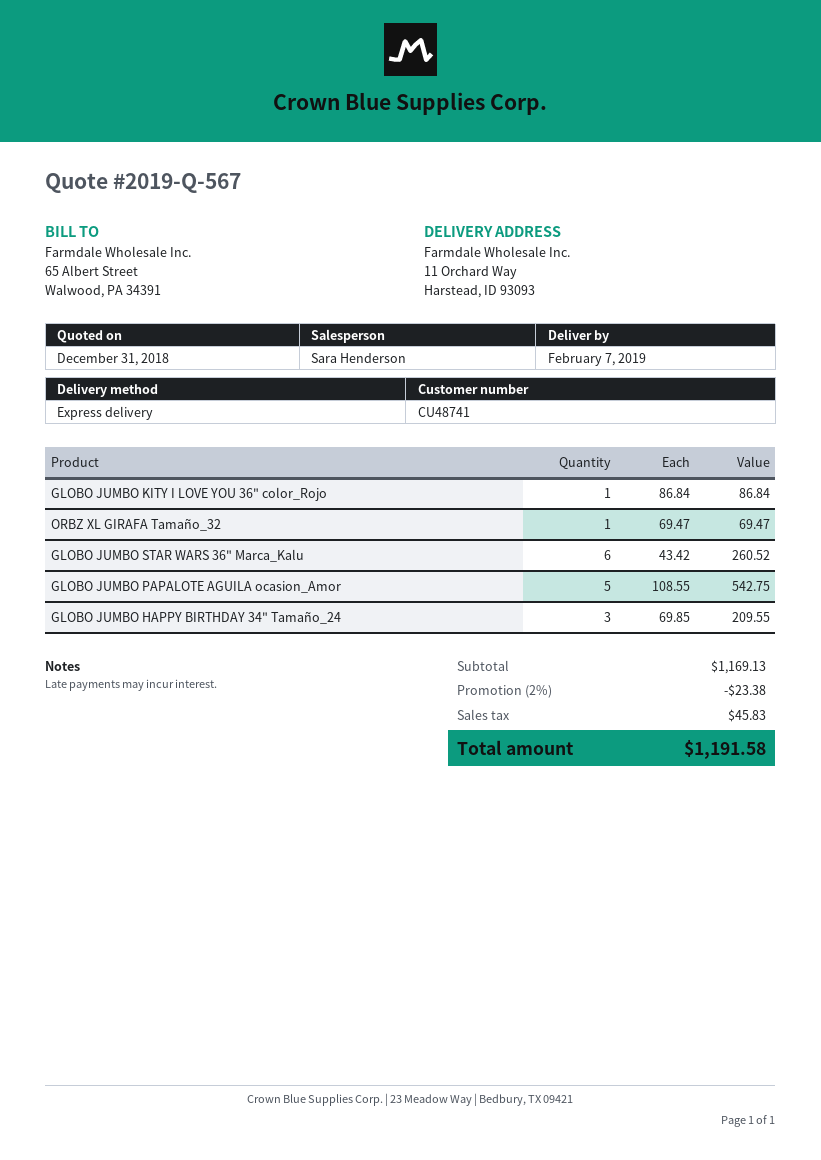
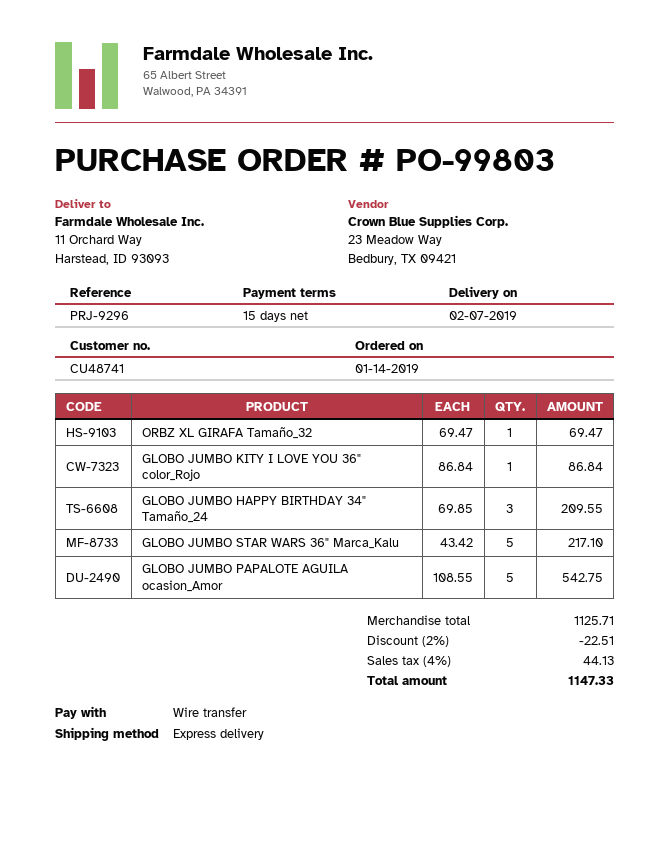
GLOBO JUMBO STAR WARS 36" Marca_Kalu: 6 x 43.42 = 260.52 -> 5 x 43.42 = 217.10
subtotal: 1169.13 -> 1125.71
discount: 2% = 23.38 -> 2% = 22.51
tax: 45.83 -> 44.13
total: 1191.58 -> 1147.33

